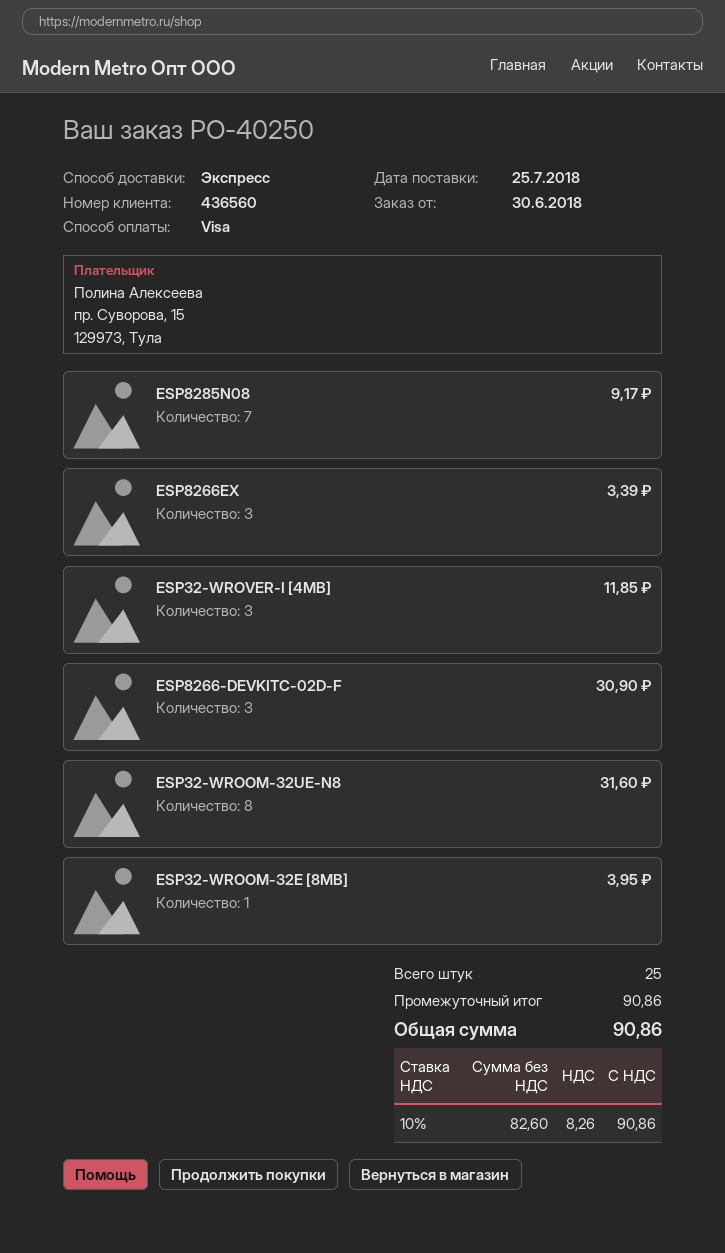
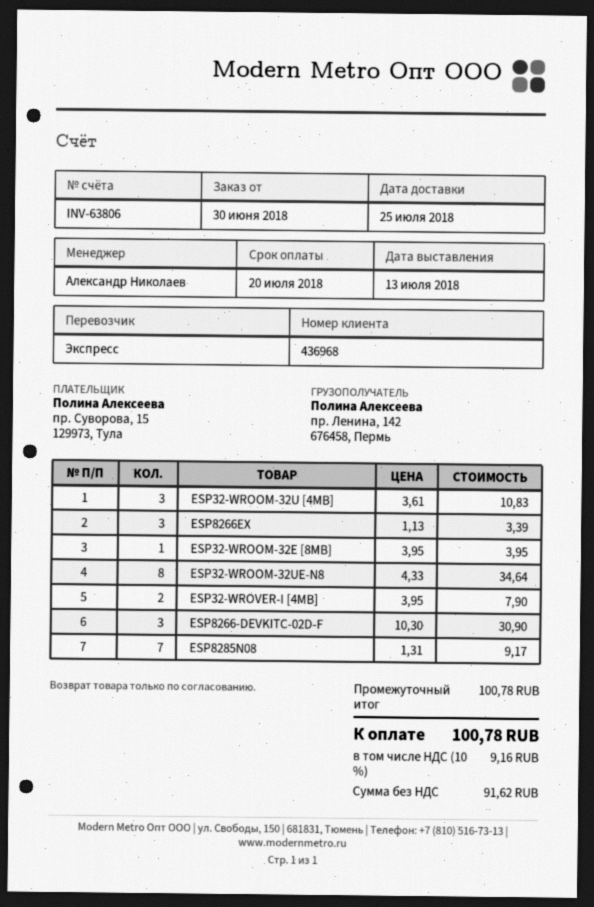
customer number: 436560 -> 436968
ESP32-WROVER-I [4MB]: 3 for 11.85 -> 2 for 7.90
ESP32-WROOM-32UE-N8: 8 for 31.60 -> 8 for 34.64
ESP32-WROOM-32U [4MB]: none -> 3 for 10.83
subtotal: 90.86 -> 100.78
net: 82.60 -> 91.62
tax: 10% = 8.26 -> 10% = 9.16
total: 90.86 -> 100.78

